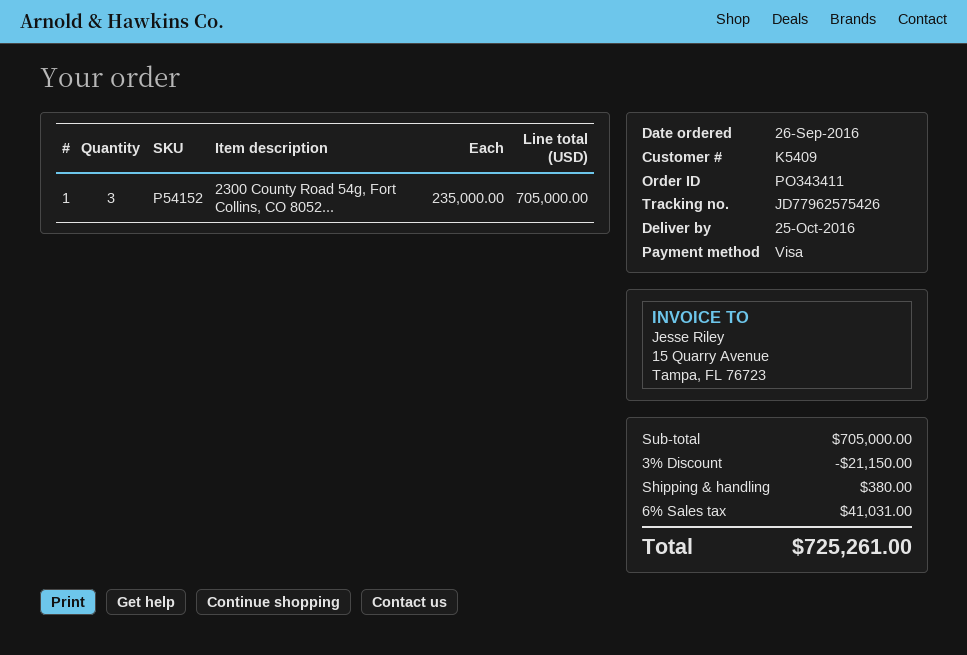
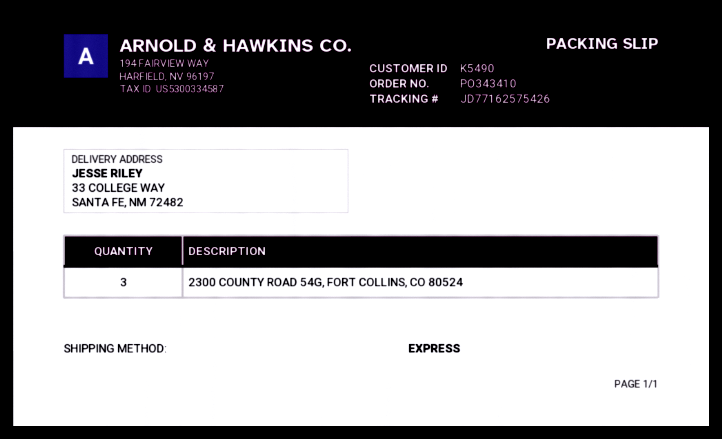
order number: PO343411 -> PO343410
customer number: K5409 -> K5490
tracking number: JD77962575426 -> JD77162575426

